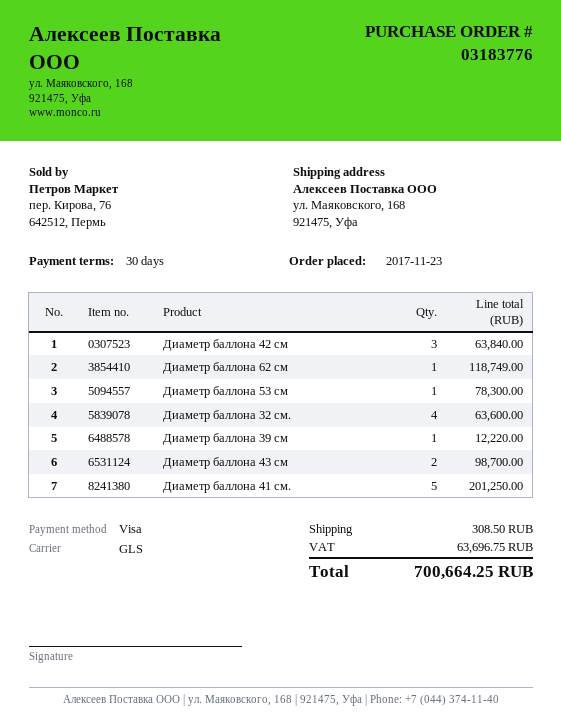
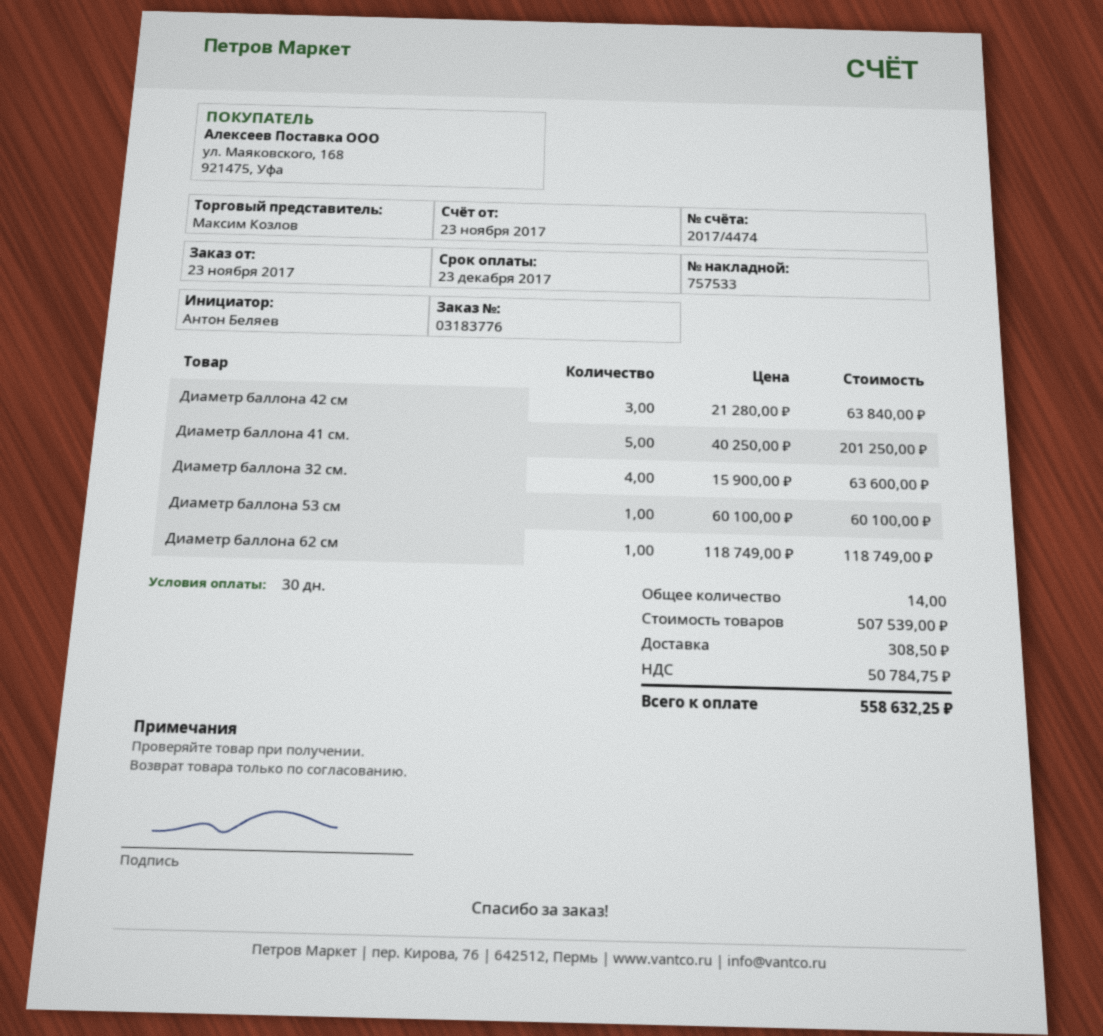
Диаметр баллона 53 см: 1 for 78300.00 -> 1 for 60100.00
Диаметр баллона 39 см: 1 for 12220.00 -> none
Диаметр баллона 43 см: 2 for 98700.00 -> none
tax: 63696.75 -> 50784.75
total: 700664.25 -> 558632.25

